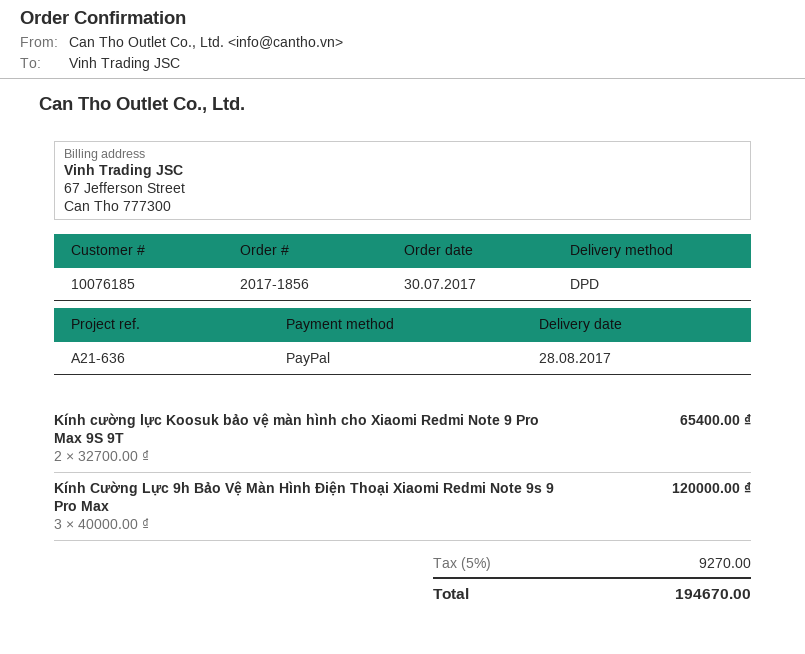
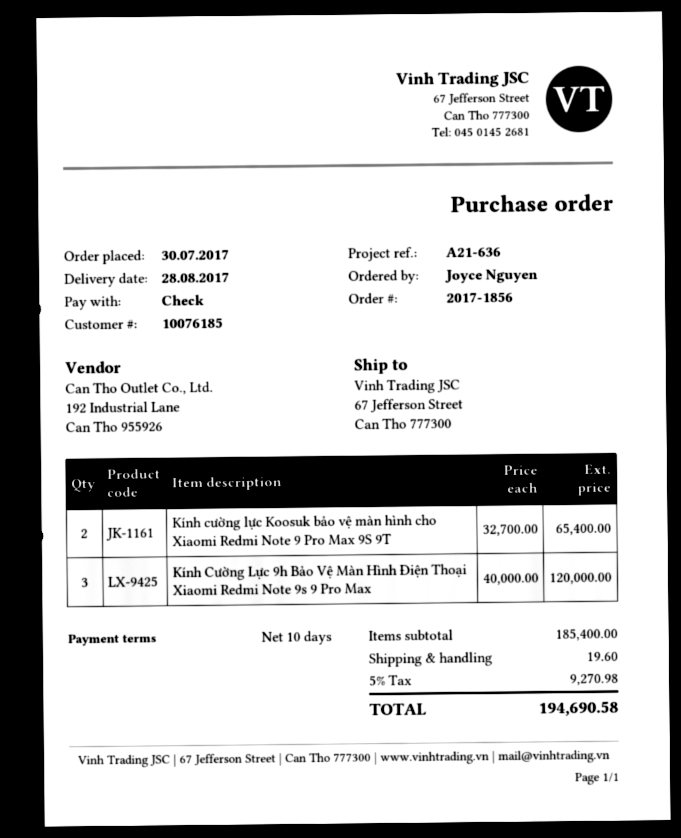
payment method: PayPal -> cheque
shipping: none -> 19.60
tax: 5% = 9270.00 -> 5% = 9270.98
total: 194670.00 -> 194690.58

